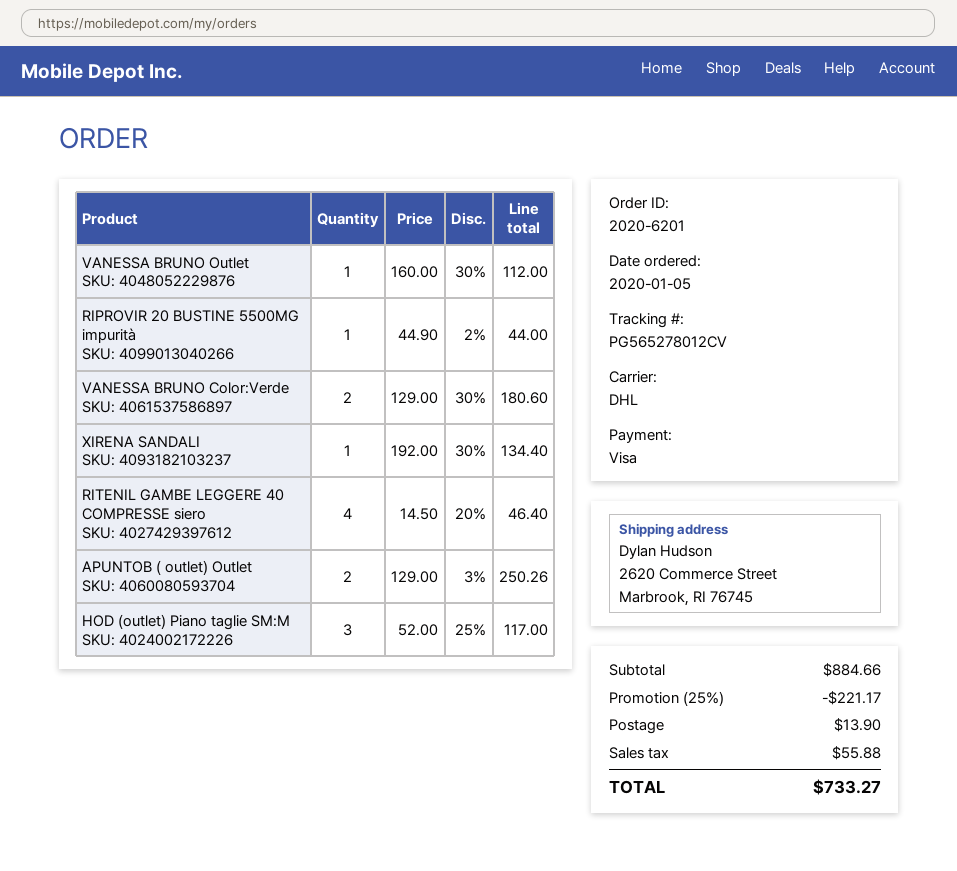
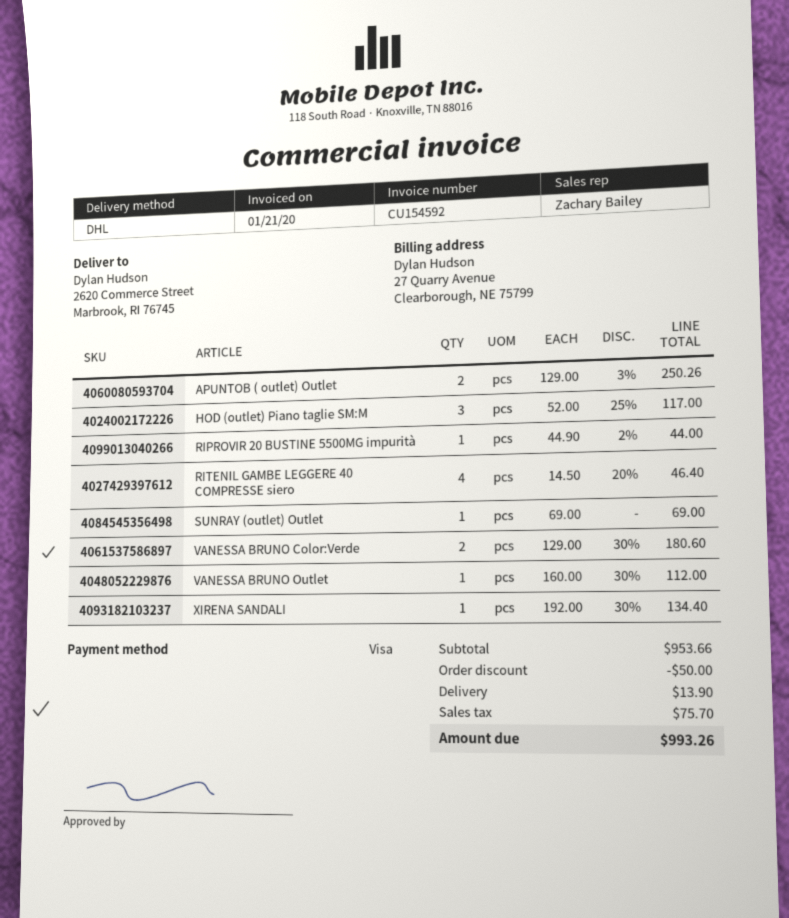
SUNRAY (outlet) Outlet: none -> 1 x 69.00 = 69.00
subtotal: 884.66 -> 953.66
discount: 221.17 -> 50.00
tax: 55.88 -> 75.70
total: 733.27 -> 993.26

